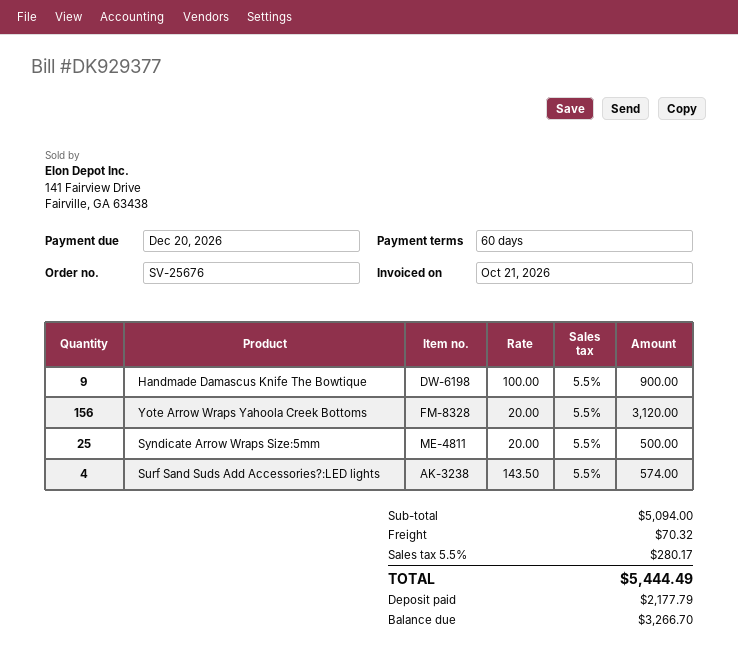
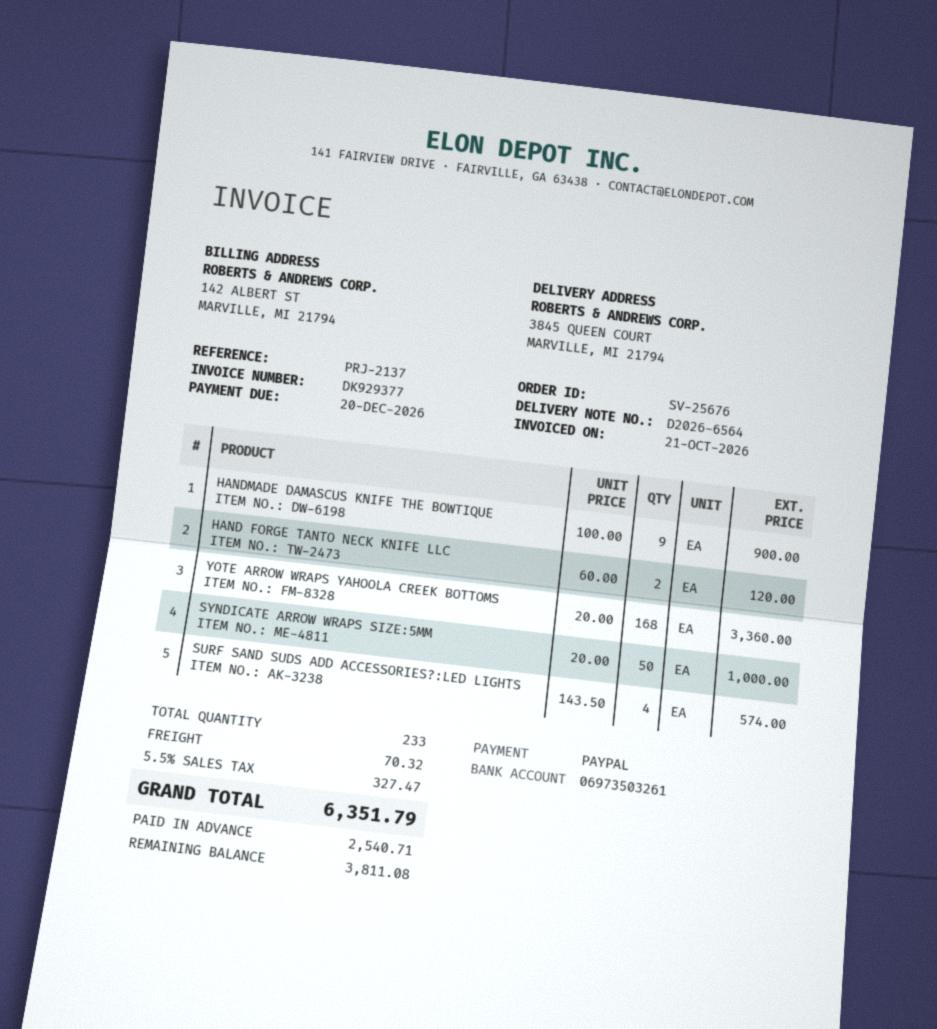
Yote Arrow Wraps Yahoola Creek Bottoms: 156 x 20.00 = 3120.00 -> 168 x 20.00 = 3360.00
Syndicate Arrow Wraps Size:5mm: 25 x 20.00 = 500.00 -> 50 x 20.00 = 1000.00
HAND FORGE TANTO NECK KNIFE LLC: none -> 2 x 60.00 = 120.00
tax: 5.5% = 280.17 -> 5.5% = 327.47
total: 5444.49 -> 6351.79
deposit: 2177.79 -> 2540.71
balance: 3266.70 -> 3811.08

